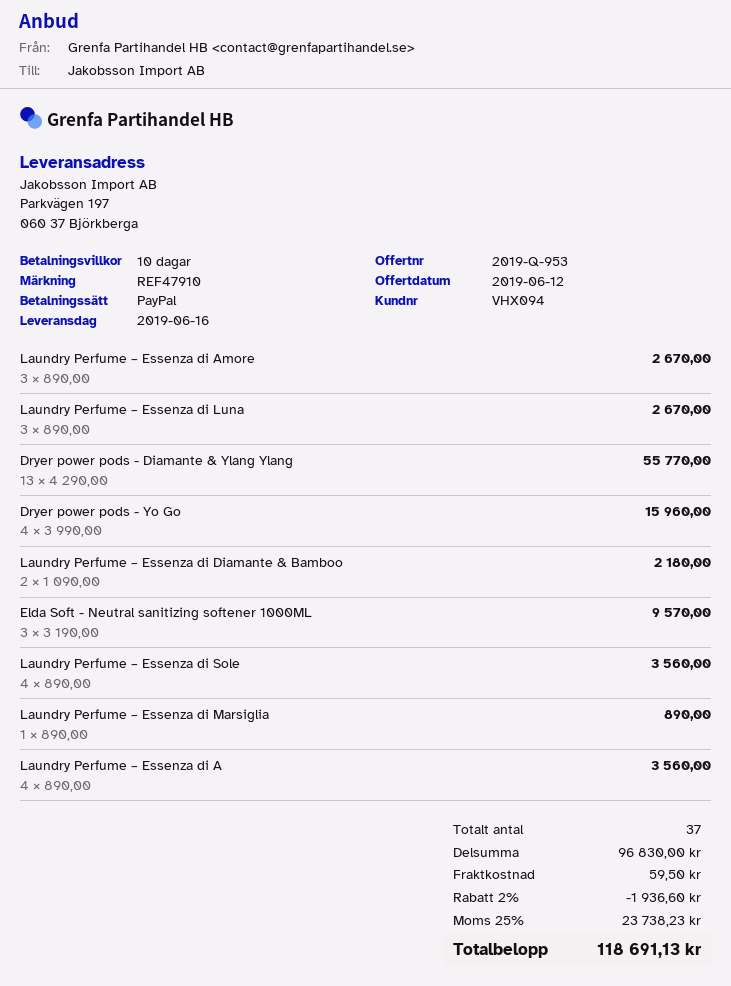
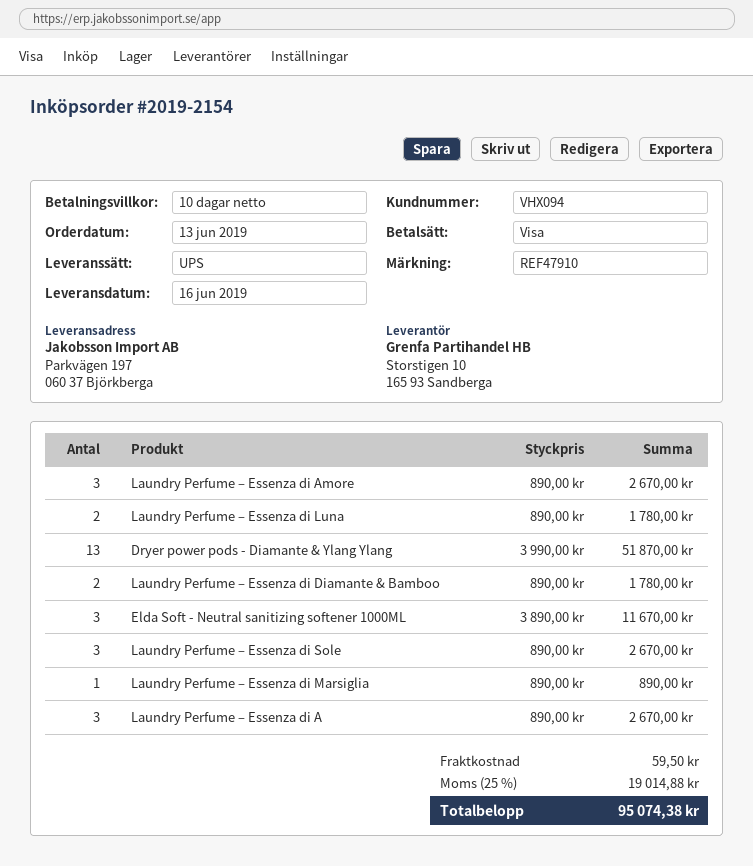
payment method: PayPal -> Visa
Laundry Perfume – Essenza di Luna: 3 x 890.00 = 2670.00 -> 2 x 890.00 = 1780.00
Dryer power pods - Diamante & Ylang Ylang: 13 x 4290.00 = 55770.00 -> 13 x 3990.00 = 51870.00
Dryer power pods - Yo Go: 4 x 3990.00 = 15960.00 -> none
Laundry Perfume – Essenza di Diamante & Bamboo: 2 x 1090.00 = 2180.00 -> 2 x 890.00 = 1780.00
Elda Soft - Neutral sanitizing softener 1000ML: 3 x 3190.00 = 9570.00 -> 3 x 3890.00 = 11670.00
Laundry Perfume – Essenza di Sole: 4 x 890.00 = 3560.00 -> 3 x 890.00 = 2670.00
Laundry Perfume – Essenza di A: 4 x 890.00 = 3560.00 -> 3 x 890.00 = 2670.00
discount: 2% = 1936.60 -> none
tax: 25% = 23738.23 -> 25% = 19014.88
total: 118691.13 -> 95074.38

